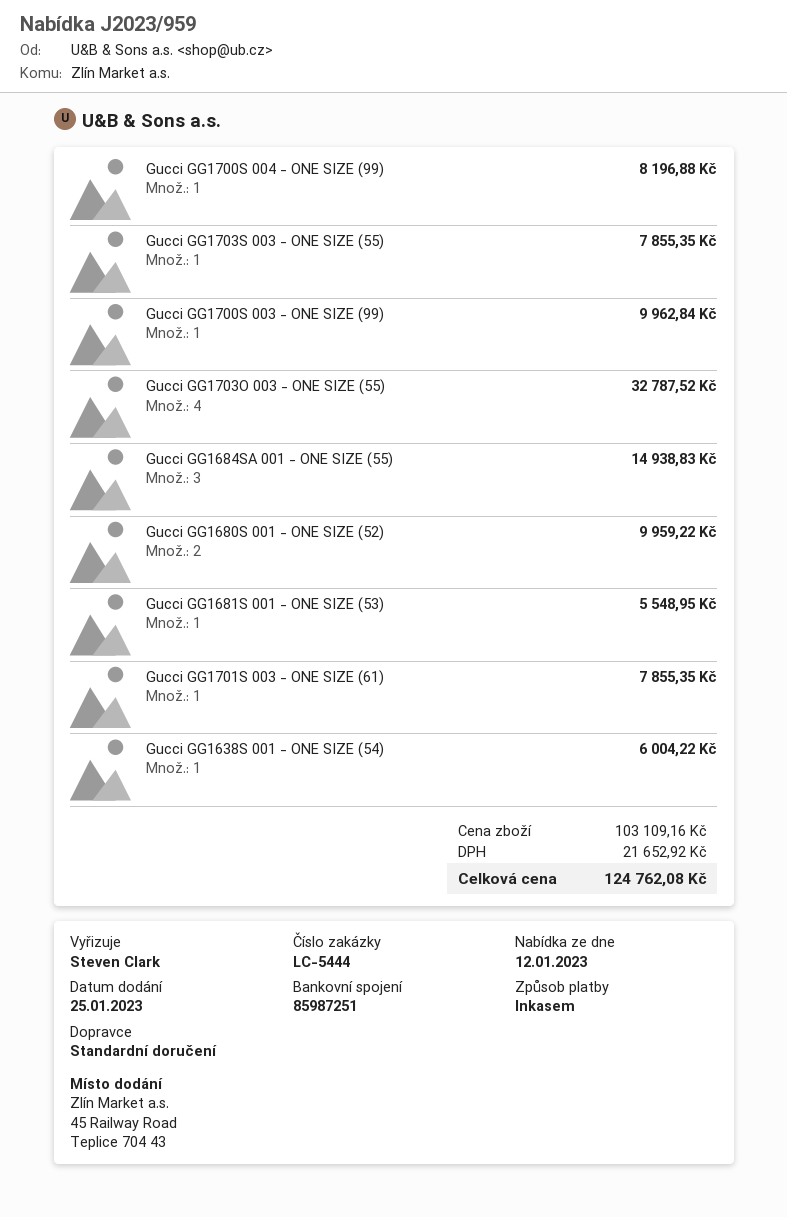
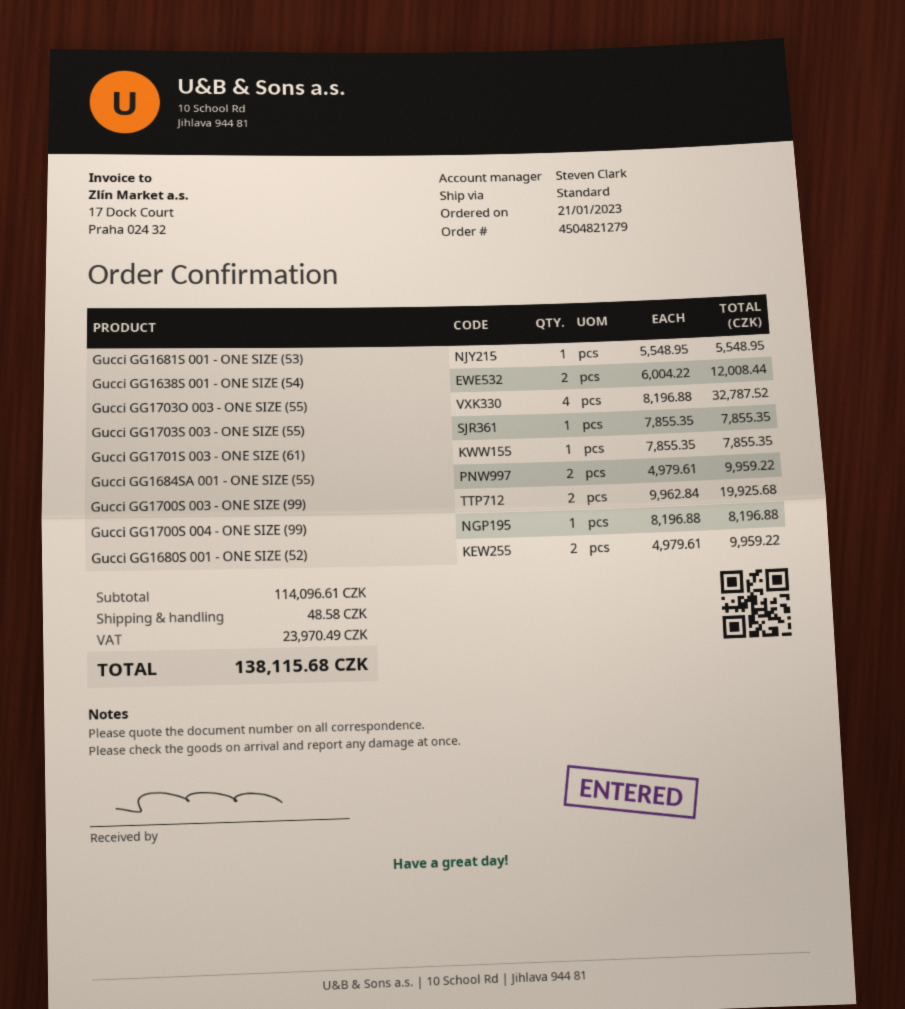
Gucci GG1700S 003 - ONE SIZE (99): 1 for 9962.84 -> 2 for 19925.68
Gucci GG1684SA 001 - ONE SIZE (55): 3 for 14938.83 -> 2 for 9959.22
Gucci GG1638S 001 - ONE SIZE (54): 1 for 6004.22 -> 2 for 12008.44
subtotal: 103109.16 -> 114096.61
shipping: none -> 48.58
tax: 21652.92 -> 23970.49
total: 124762.08 -> 138115.68

